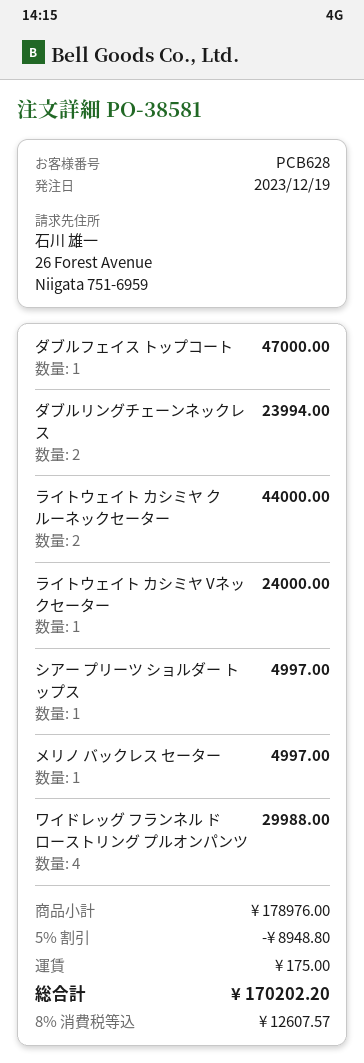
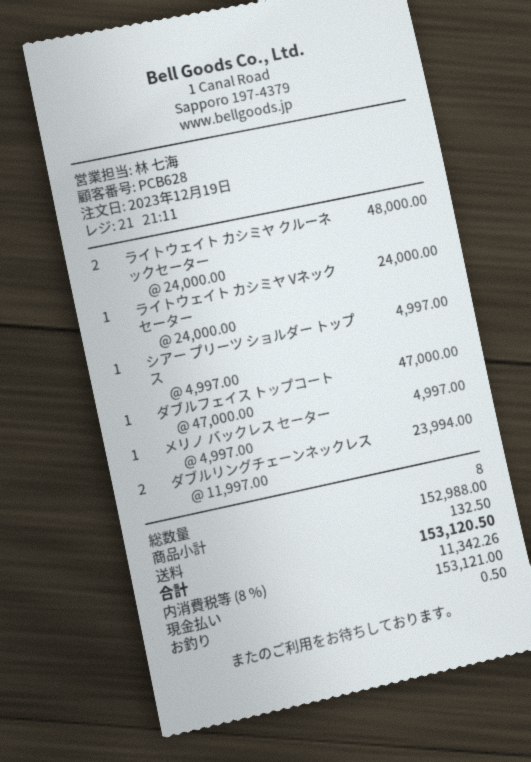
ライトウェイト カシミヤ クルーネックセーター: 2 for 44000.00 -> 2 for 48000.00
ワイドレッグ フランネル ドローストリング プルオンパンツ: 4 for 29988.00 -> none
subtotal: 178976.00 -> 152988.00
discount: 5% = 8948.80 -> none
shipping: 175.00 -> 132.50
tax: 8% = 12607.57 -> 8% = 11342.26
total: 170202.20 -> 153120.50

